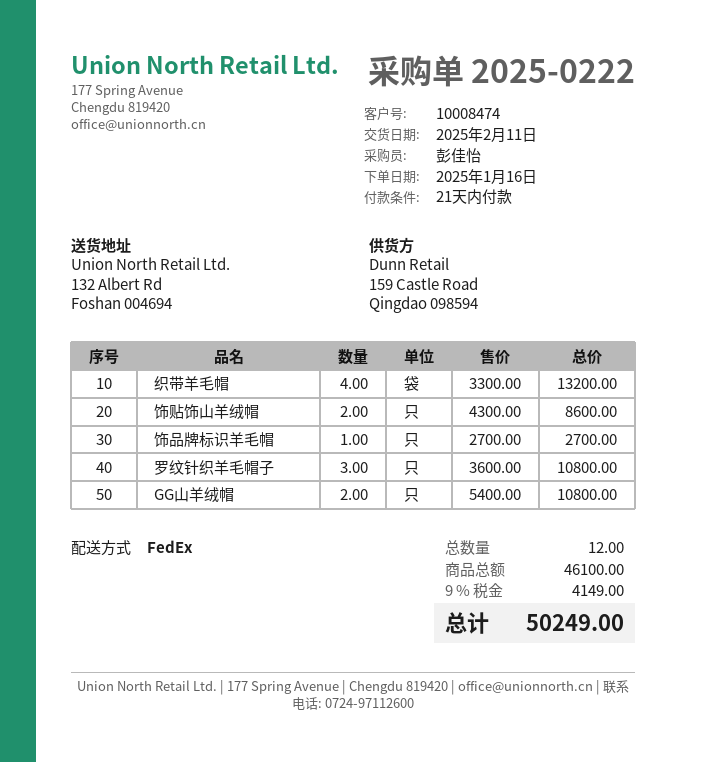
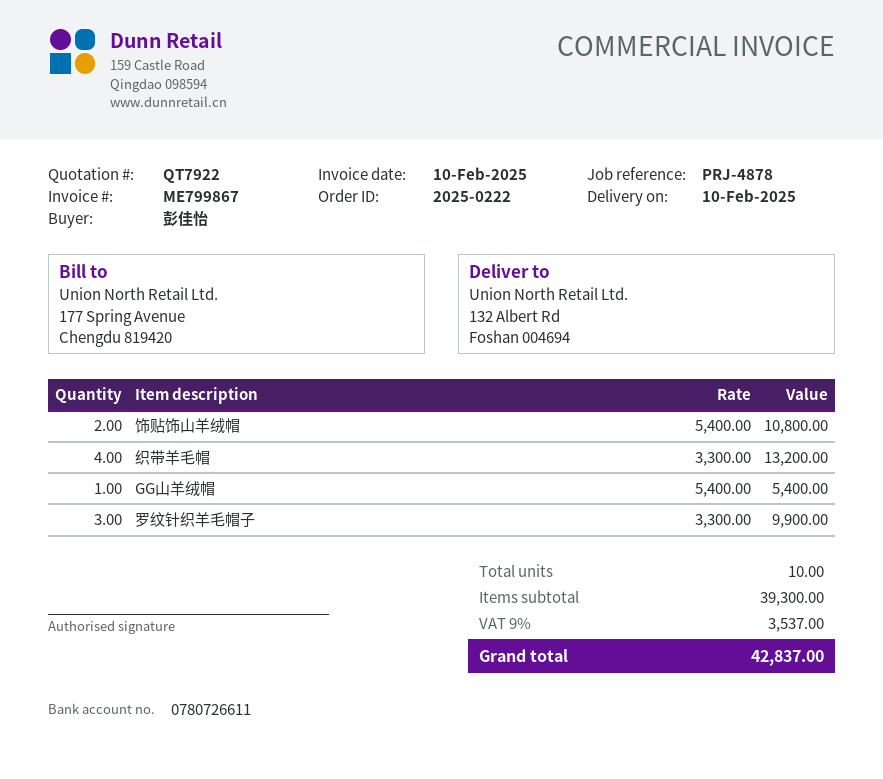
delivery date: 2025-02-11 -> 2025-02-10
饰贴饰山羊绒帽: 2 x 4300.00 = 8600.00 -> 2 x 5400.00 = 10800.00
饰品牌标识羊毛帽: 1 x 2700.00 = 2700.00 -> none
罗纹针织羊毛帽子: 3 x 3600.00 = 10800.00 -> 3 x 3300.00 = 9900.00
GG山羊绒帽: 2 x 5400.00 = 10800.00 -> 1 x 5400.00 = 5400.00
total quantity: 12 -> 10
subtotal: 46100.00 -> 39300.00
tax: 9% = 4149.00 -> 9% = 3537.00
total: 50249.00 -> 42837.00

